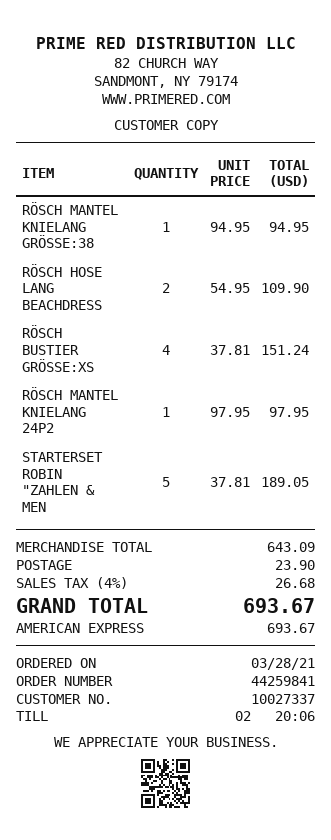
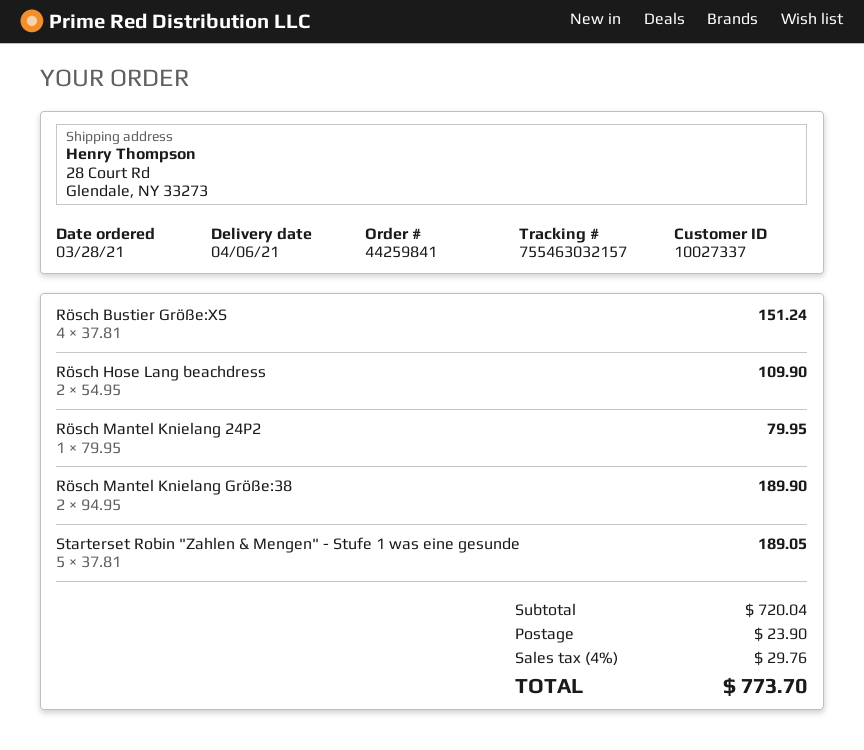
RÖSCH MANTEL KNIELANG GRÖSSE:38: 1 x 94.95 = 94.95 -> 2 x 94.95 = 189.90
RÖSCH MANTEL KNIELANG 24P2: 1 x 97.95 = 97.95 -> 1 x 79.95 = 79.95
subtotal: 643.09 -> 720.04
tax: 4% = 26.68 -> 4% = 29.76
total: 693.67 -> 773.70

